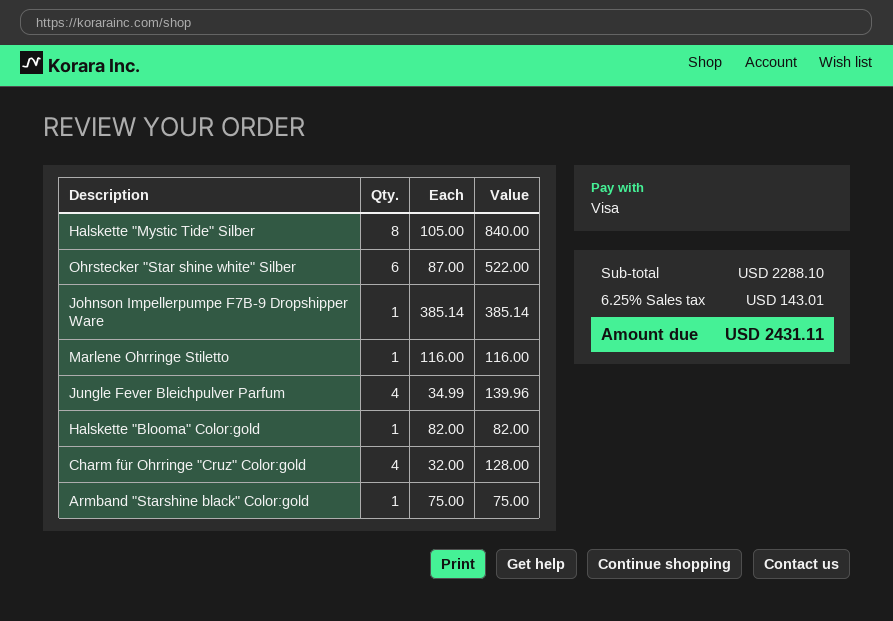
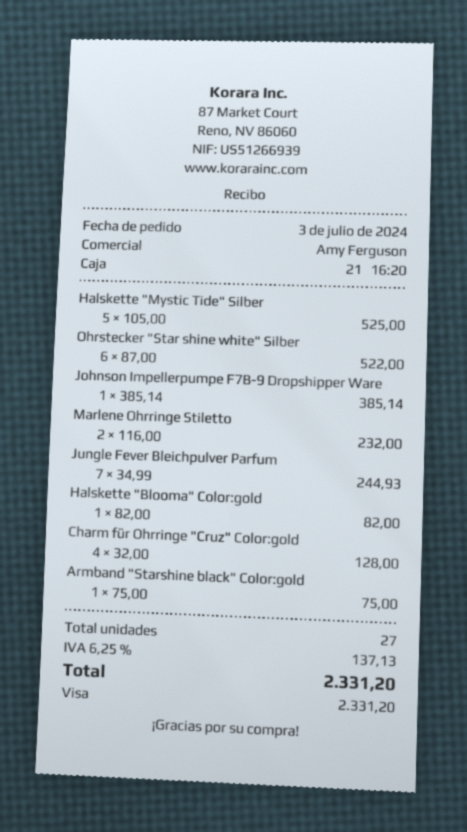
Halskette "Mystic Tide" Silber: 8 x 105.00 = 840.00 -> 5 x 105.00 = 525.00
Marlene Ohrringe Stiletto: 1 x 116.00 = 116.00 -> 2 x 116.00 = 232.00
Jungle Fever Bleichpulver Parfum: 4 x 34.99 = 139.96 -> 7 x 34.99 = 244.93
tax: 6.25% = 143.01 -> 6.25% = 137.13
total: 2431.11 -> 2331.20

